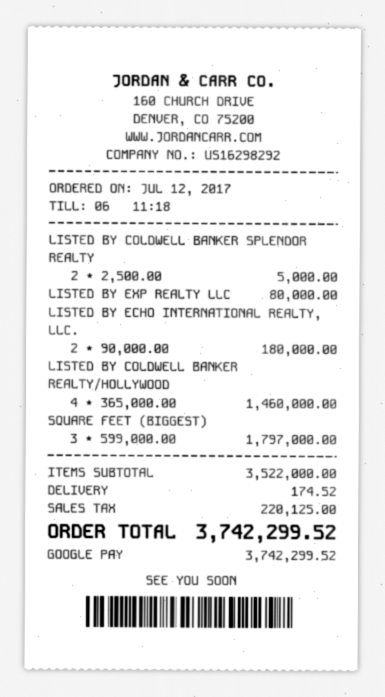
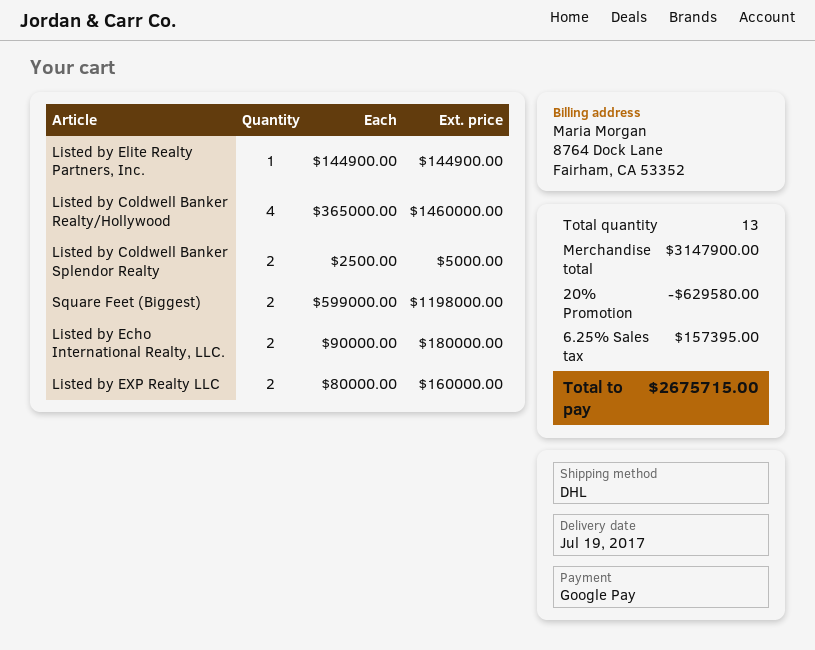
LISTED BY EXP REALTY LLC: 1 x 80000.00 = 80000.00 -> 2 x 80000.00 = 160000.00
SQUARE FEET (BIGGEST): 3 x 599000.00 = 1797000.00 -> 2 x 599000.00 = 1198000.00
Listed by Elite Realty Partners, Inc.: none -> 1 x 144900.00 = 144900.00
subtotal: 3522000.00 -> 3147900.00
discount: none -> 20% = 629580.00
shipping: 174.52 -> none
tax: 220125.00 -> 157395.00
total: 3742299.52 -> 2675715.00

